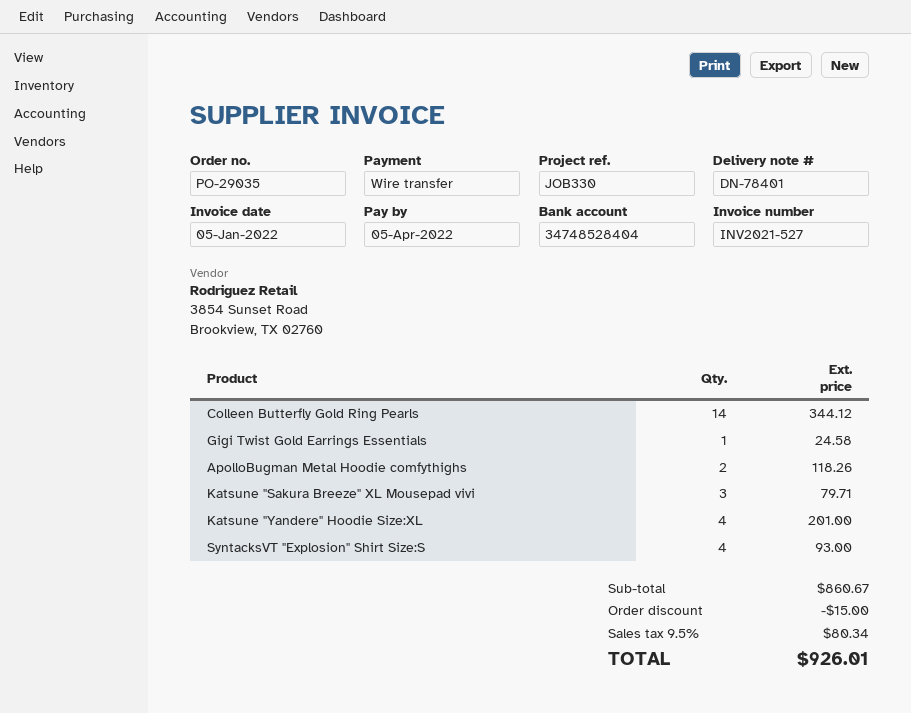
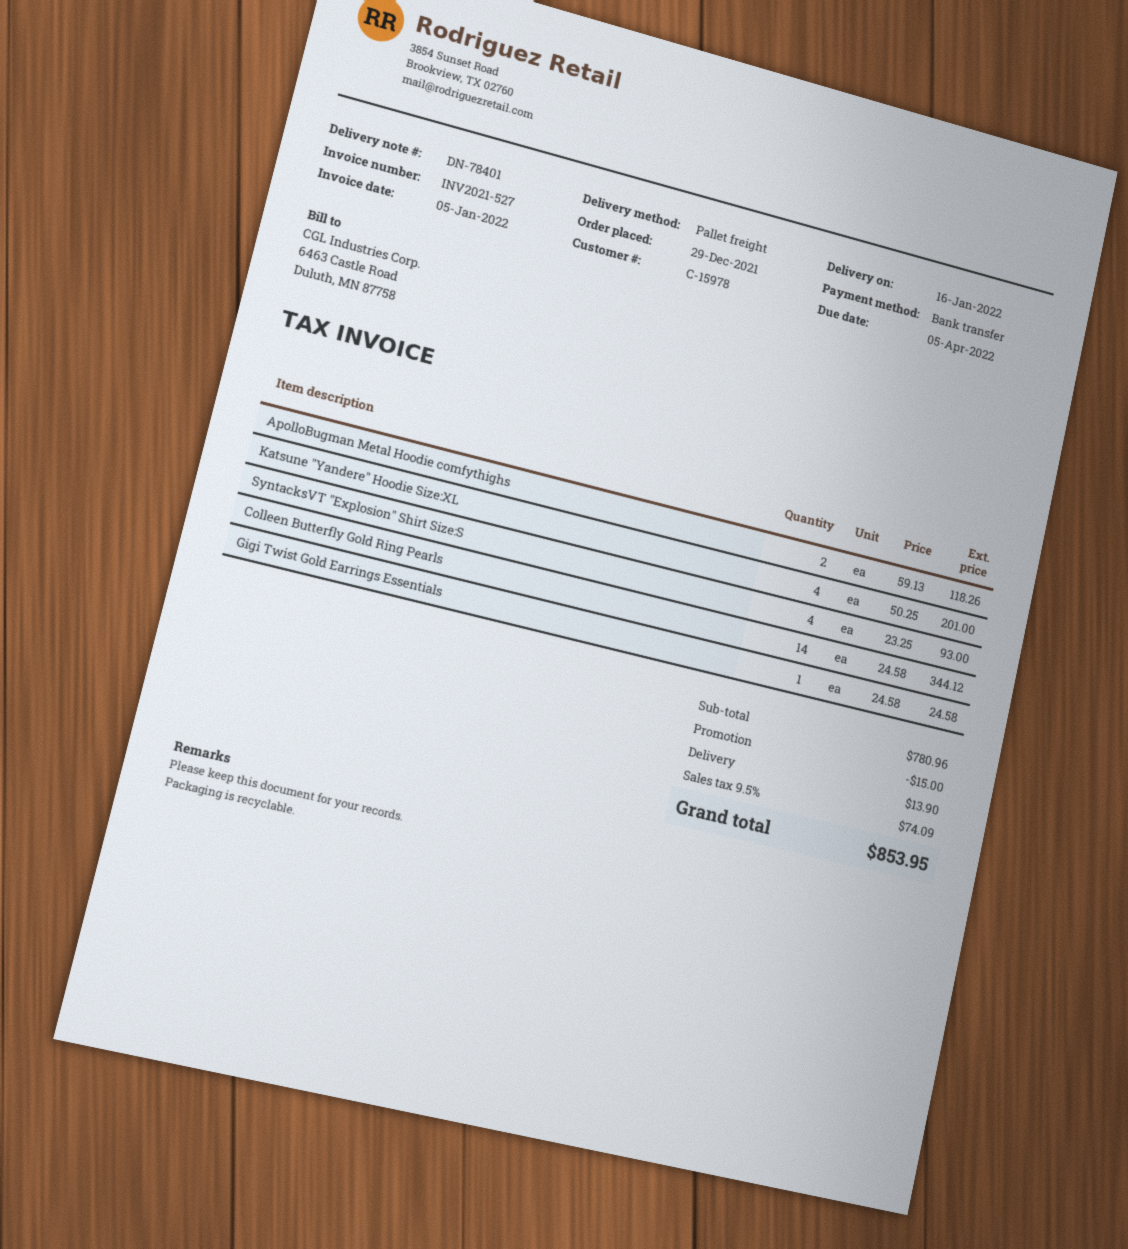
Katsune "Sakura Breeze" XL Mousepad vivi: 3 for 79.71 -> none
subtotal: 860.67 -> 780.96
shipping: none -> 13.90
tax: 9.5% = 80.34 -> 9.5% = 74.09
total: 926.01 -> 853.95

